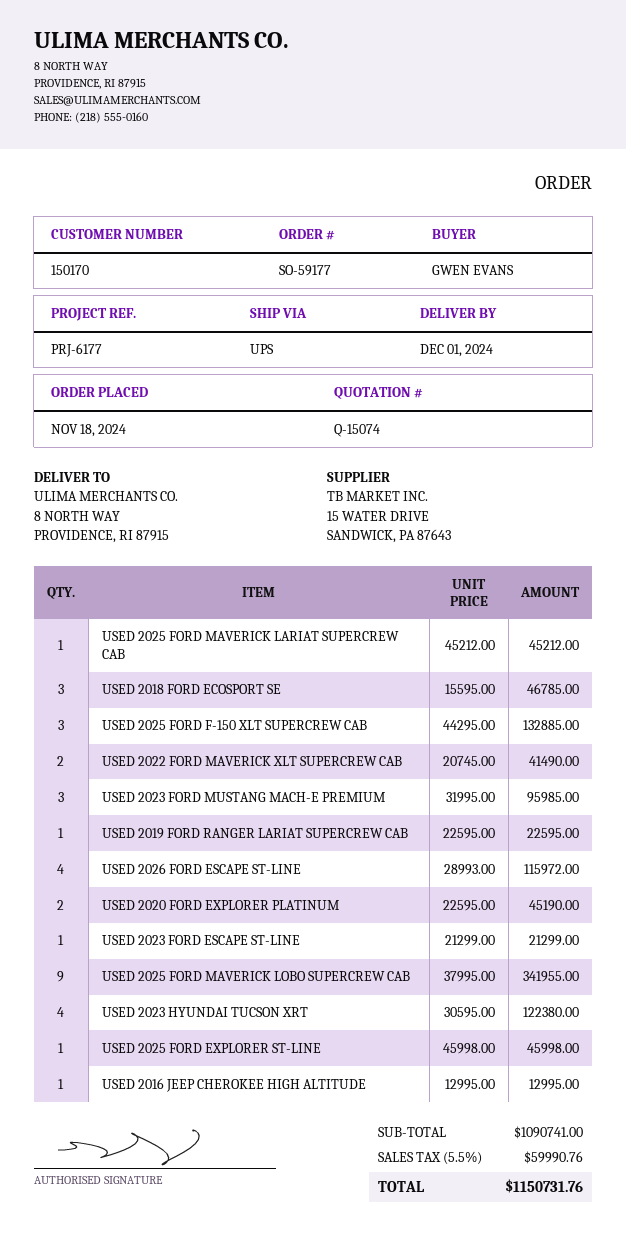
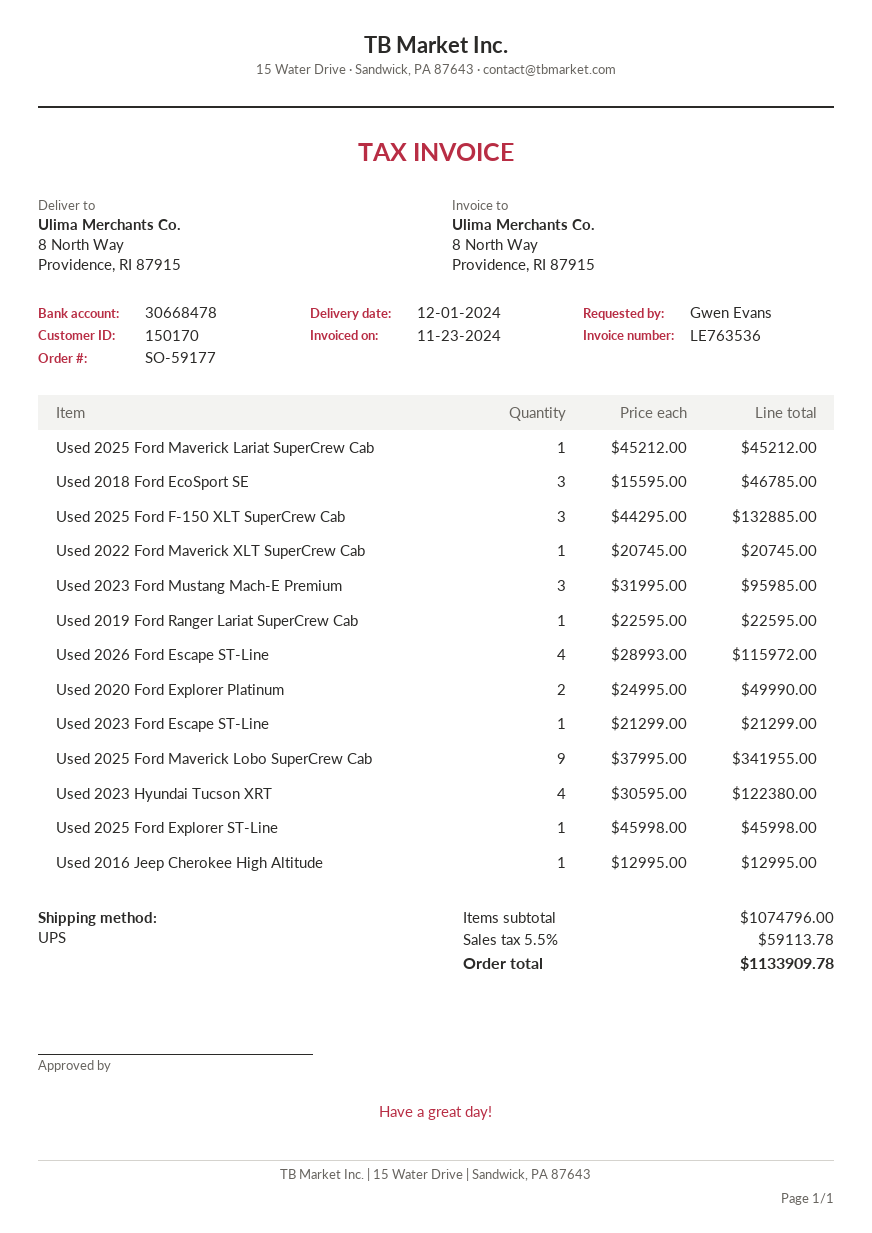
USED 2022 FORD MAVERICK XLT SUPERCREW CAB: 2 x 20745.00 = 41490.00 -> 1 x 20745.00 = 20745.00
USED 2020 FORD EXPLORER PLATINUM: 2 x 22595.00 = 45190.00 -> 2 x 24995.00 = 49990.00
subtotal: 1090741.00 -> 1074796.00
tax: 5.5% = 59990.76 -> 5.5% = 59113.78
total: 1150731.76 -> 1133909.78

